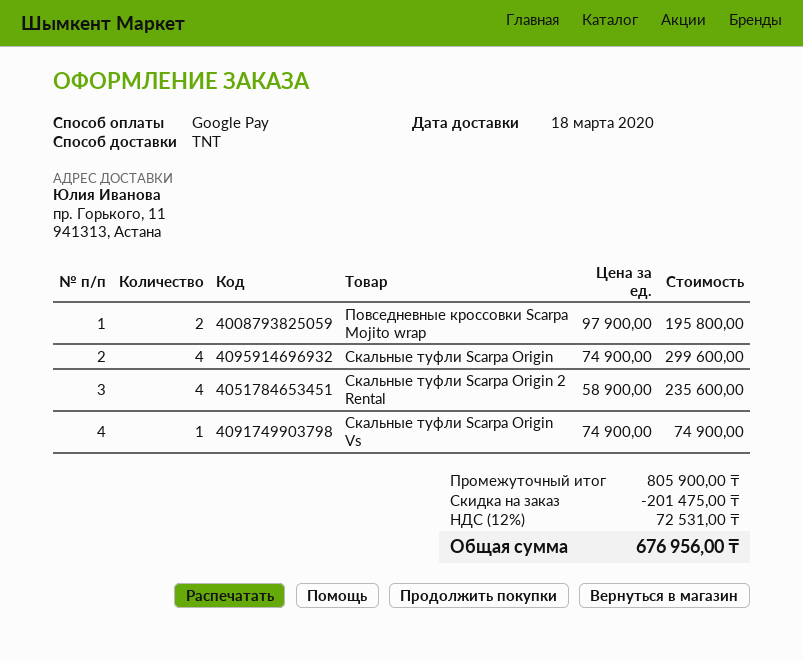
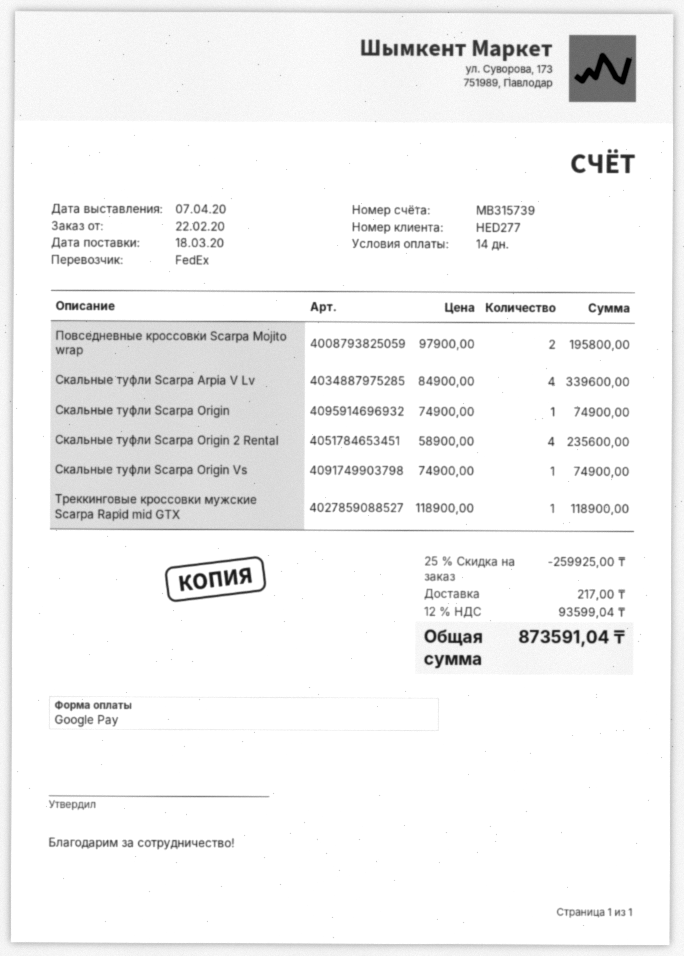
shipping method: TNT -> FedEx
Скальные туфли Scarpa Origin: 4 x 74900.00 = 299600.00 -> 1 x 74900.00 = 74900.00
Скальные туфли Scarpa Arpia V Lv: none -> 4 x 84900.00 = 339600.00
Треккинговые кроссовки мужские Scarpa Rapid mid GTX: none -> 1 x 118900.00 = 118900.00
discount: 201475.00 -> 259925.00
shipping: none -> 217.00
tax: 12% = 72531.00 -> 12% = 93599.04
total: 676956.00 -> 873591.04

